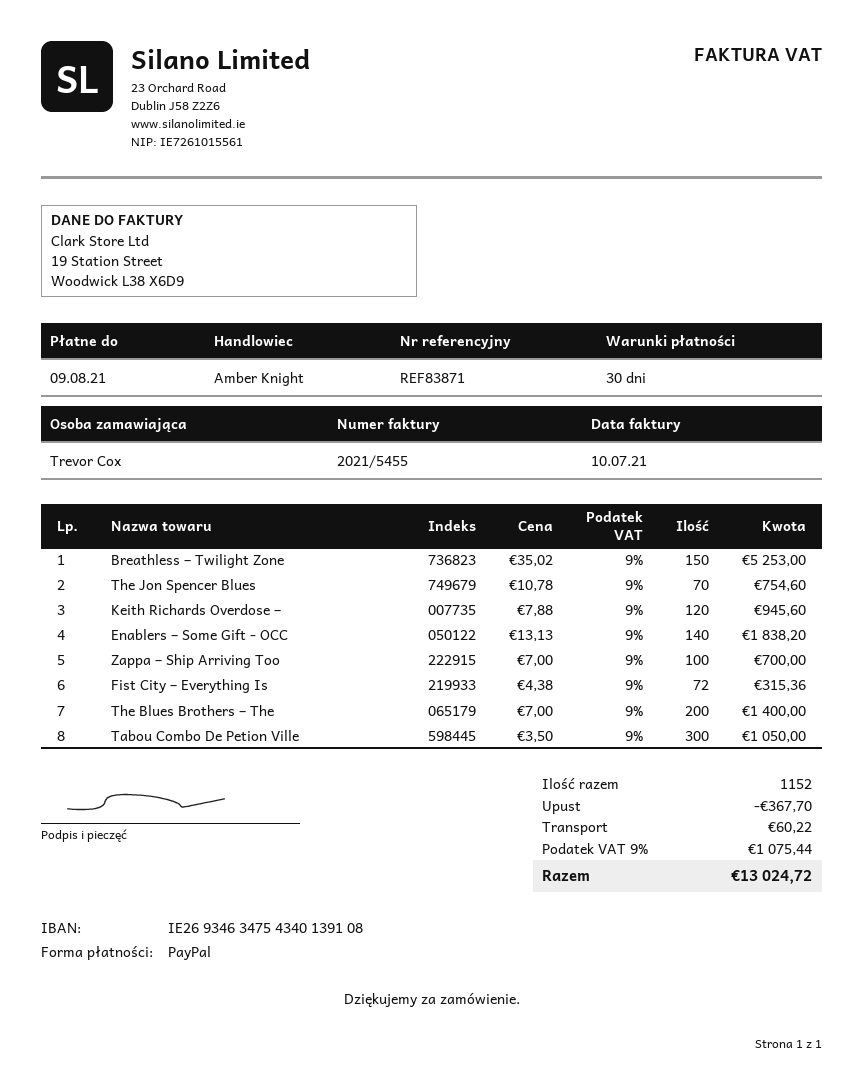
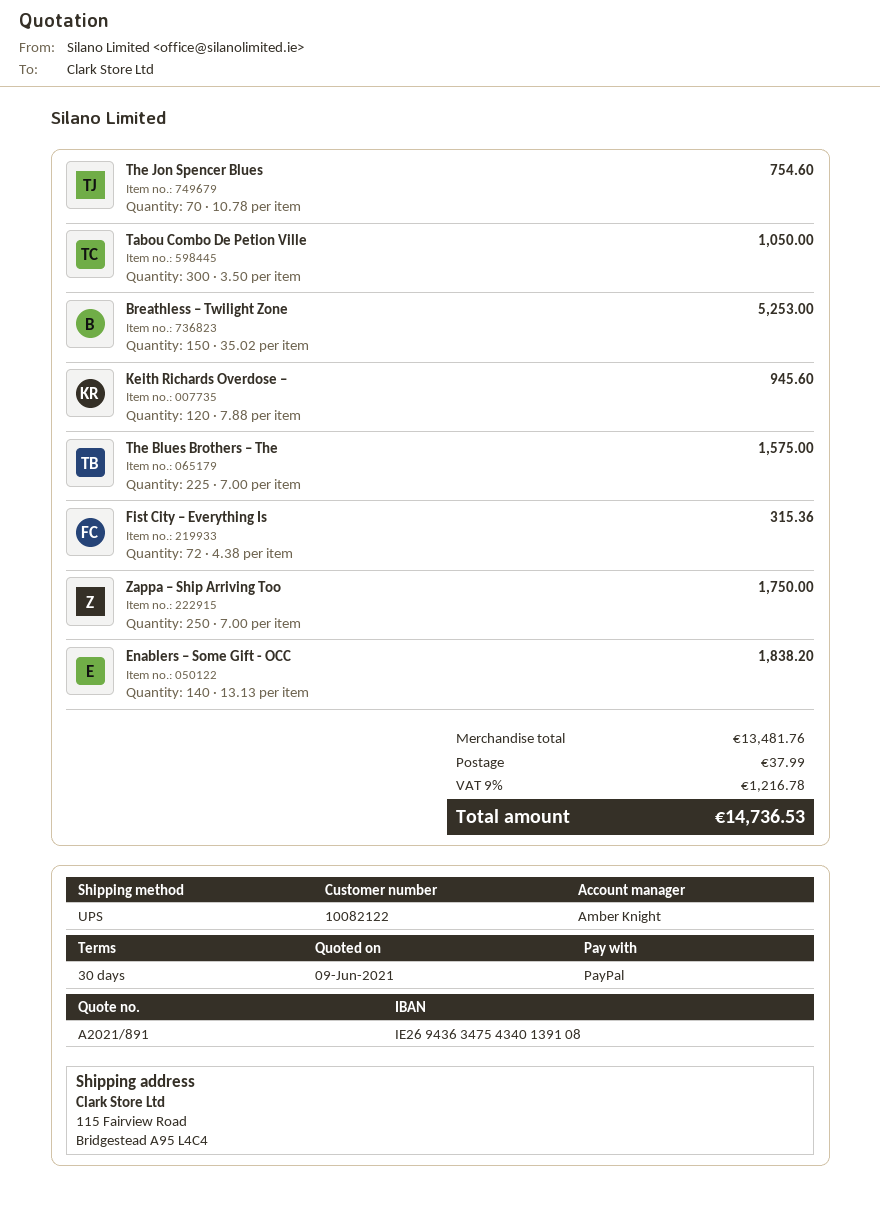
bank account: IE26934634754340139108 -> IE26943634754340139108
Zappa – Ship Arriving Too: 100 x 7.00 = 700.00 -> 250 x 7.00 = 1750.00
The Blues Brothers – The: 200 x 7.00 = 1400.00 -> 225 x 7.00 = 1575.00
discount: 367.70 -> none
shipping: 60.22 -> 37.99
tax: 9% = 1075.44 -> 9% = 1216.78
total: 13024.72 -> 14736.53

